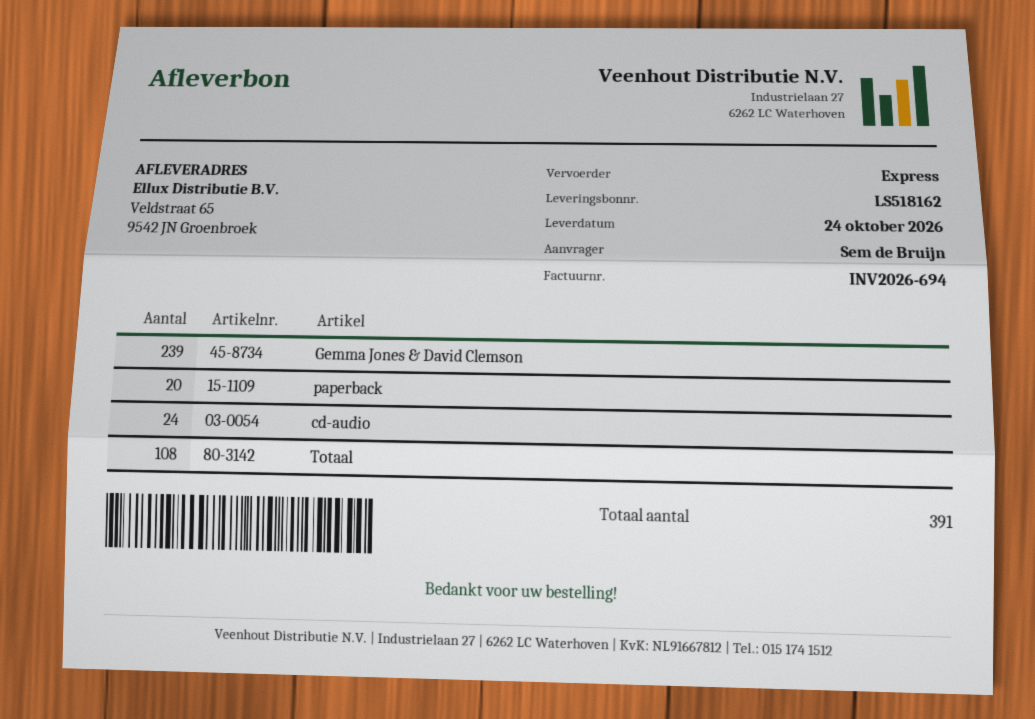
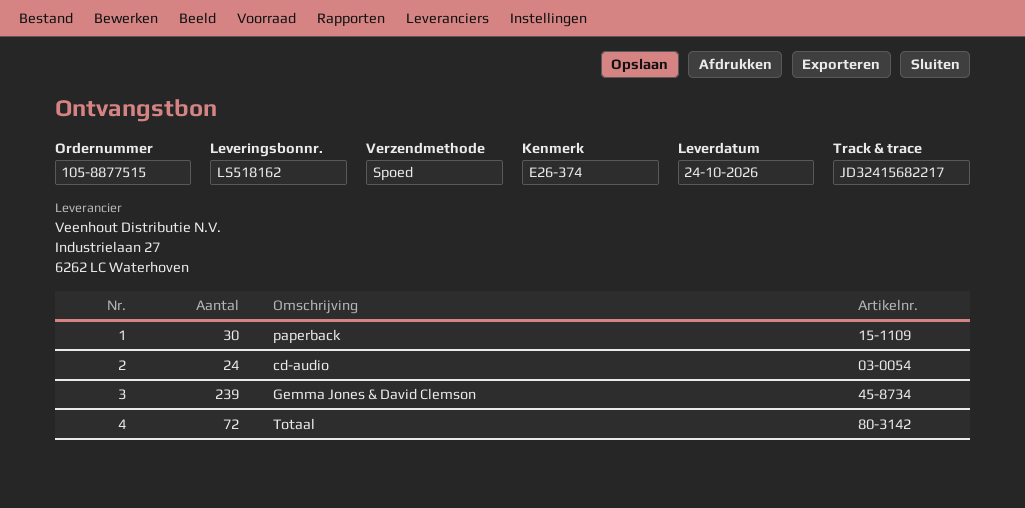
paperback: 20 -> 30
Totaal: 108 -> 72

